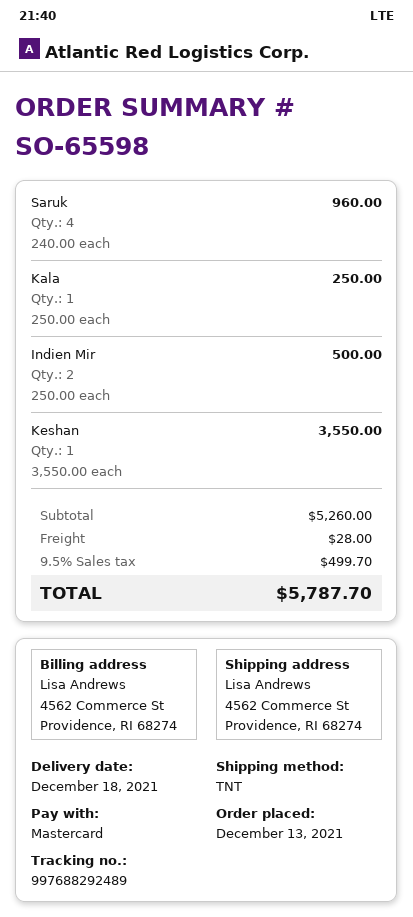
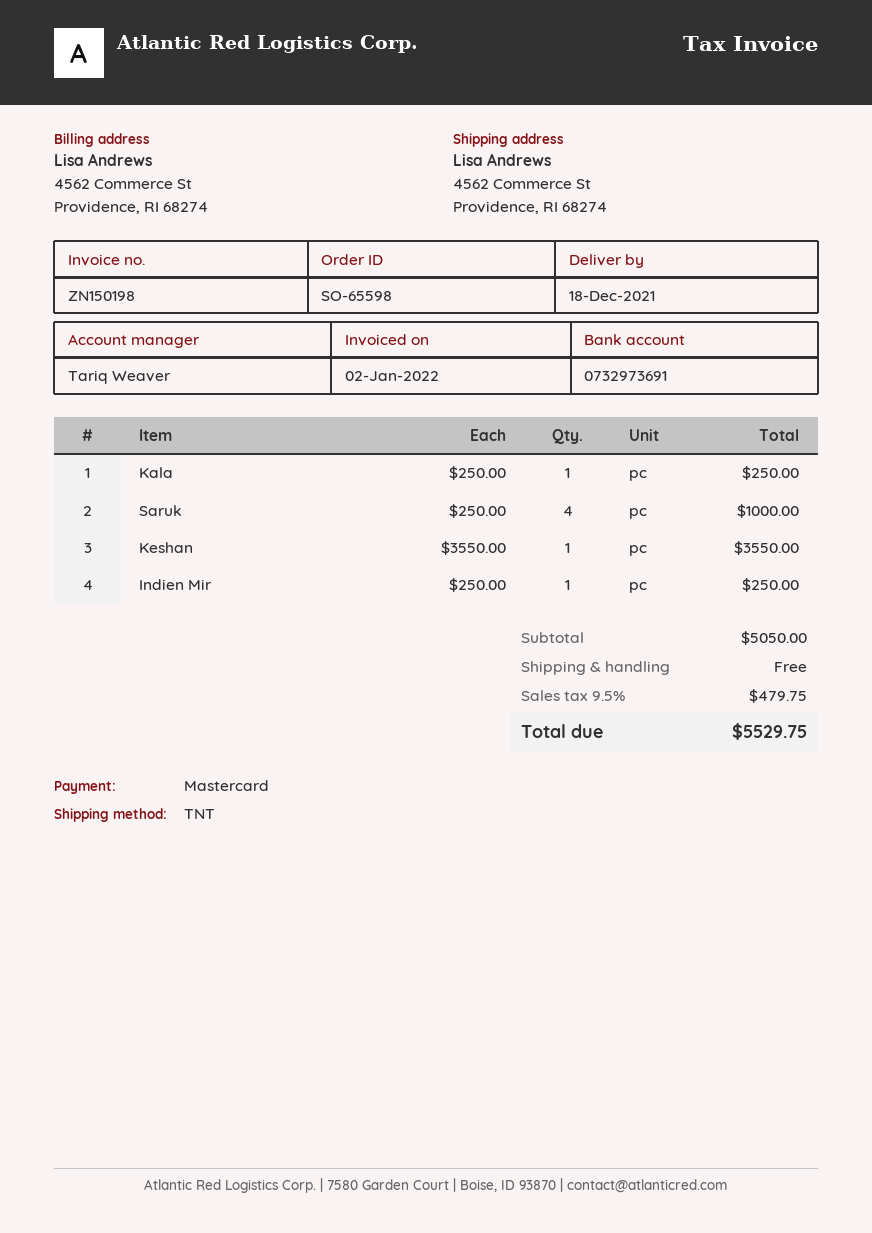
Saruk: 4 x 240.00 = 960.00 -> 4 x 250.00 = 1000.00
Indien Mir: 2 x 250.00 = 500.00 -> 1 x 250.00 = 250.00
subtotal: 5260.00 -> 5050.00
shipping: 28.00 -> 0.00
tax: 9.5% = 499.70 -> 9.5% = 479.75
total: 5787.70 -> 5529.75

